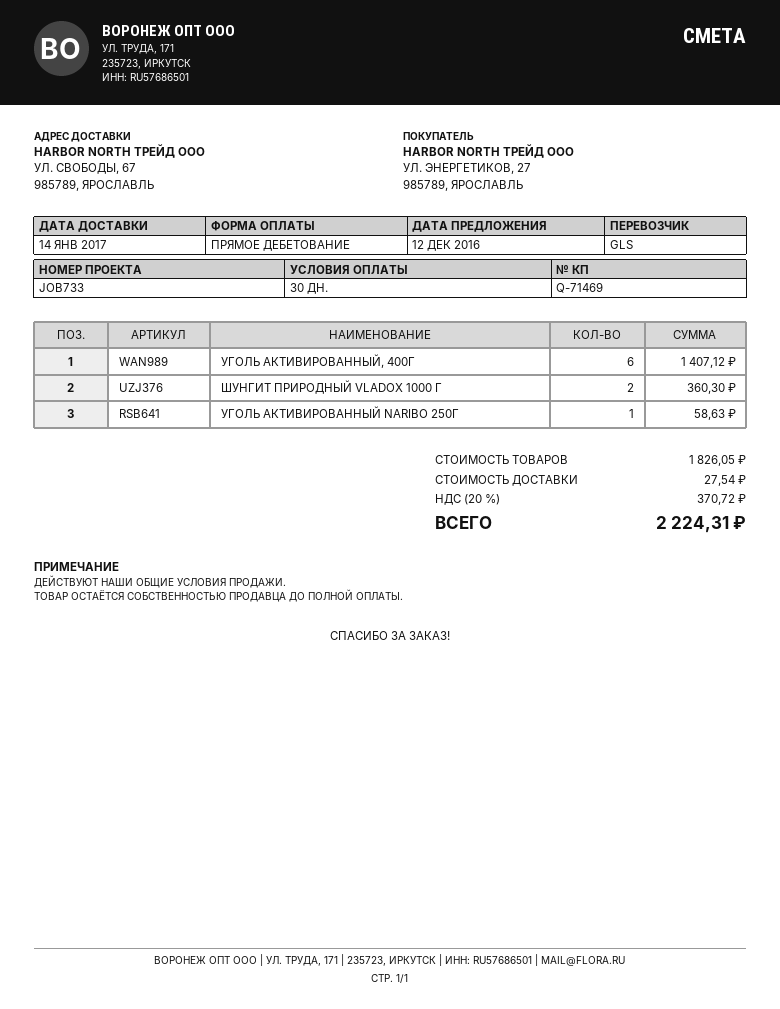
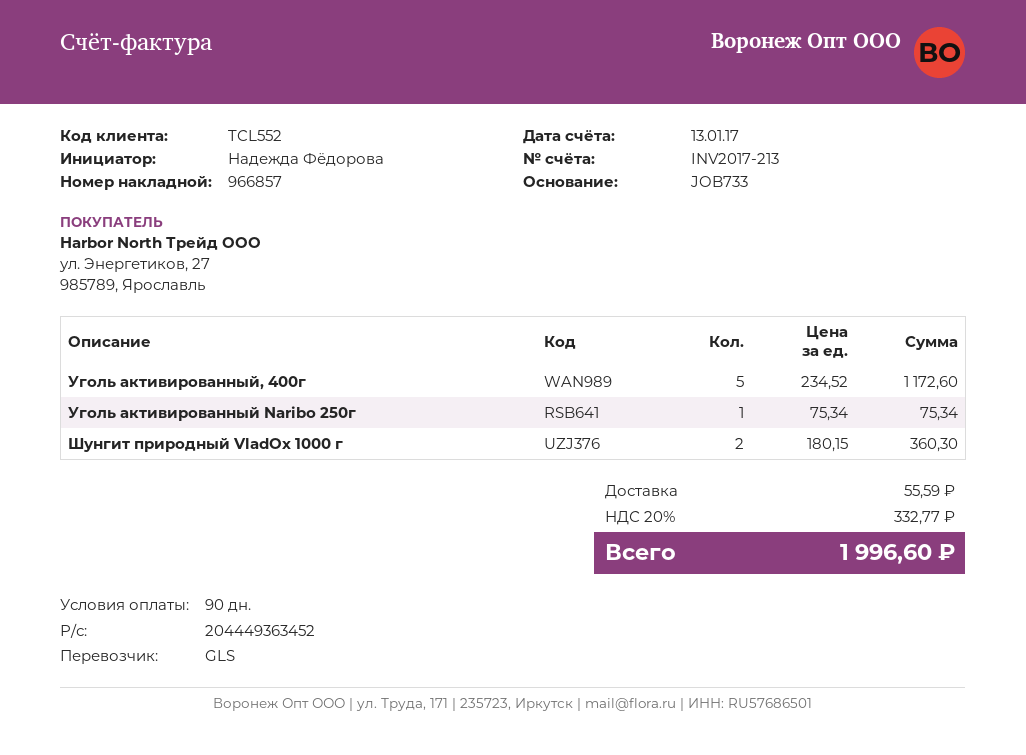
payment terms: 30 days -> 90 days
УГОЛЬ АКТИВИРОВАННЫЙ, 400Г: 6 for 1407.12 -> 5 for 1172.60
УГОЛЬ АКТИВИРОВАННЫЙ NARIBO 250Г: 1 for 58.63 -> 1 for 75.34
shipping: 27.54 -> 55.59
tax: 20% = 370.72 -> 20% = 332.77
total: 2224.31 -> 1996.60

